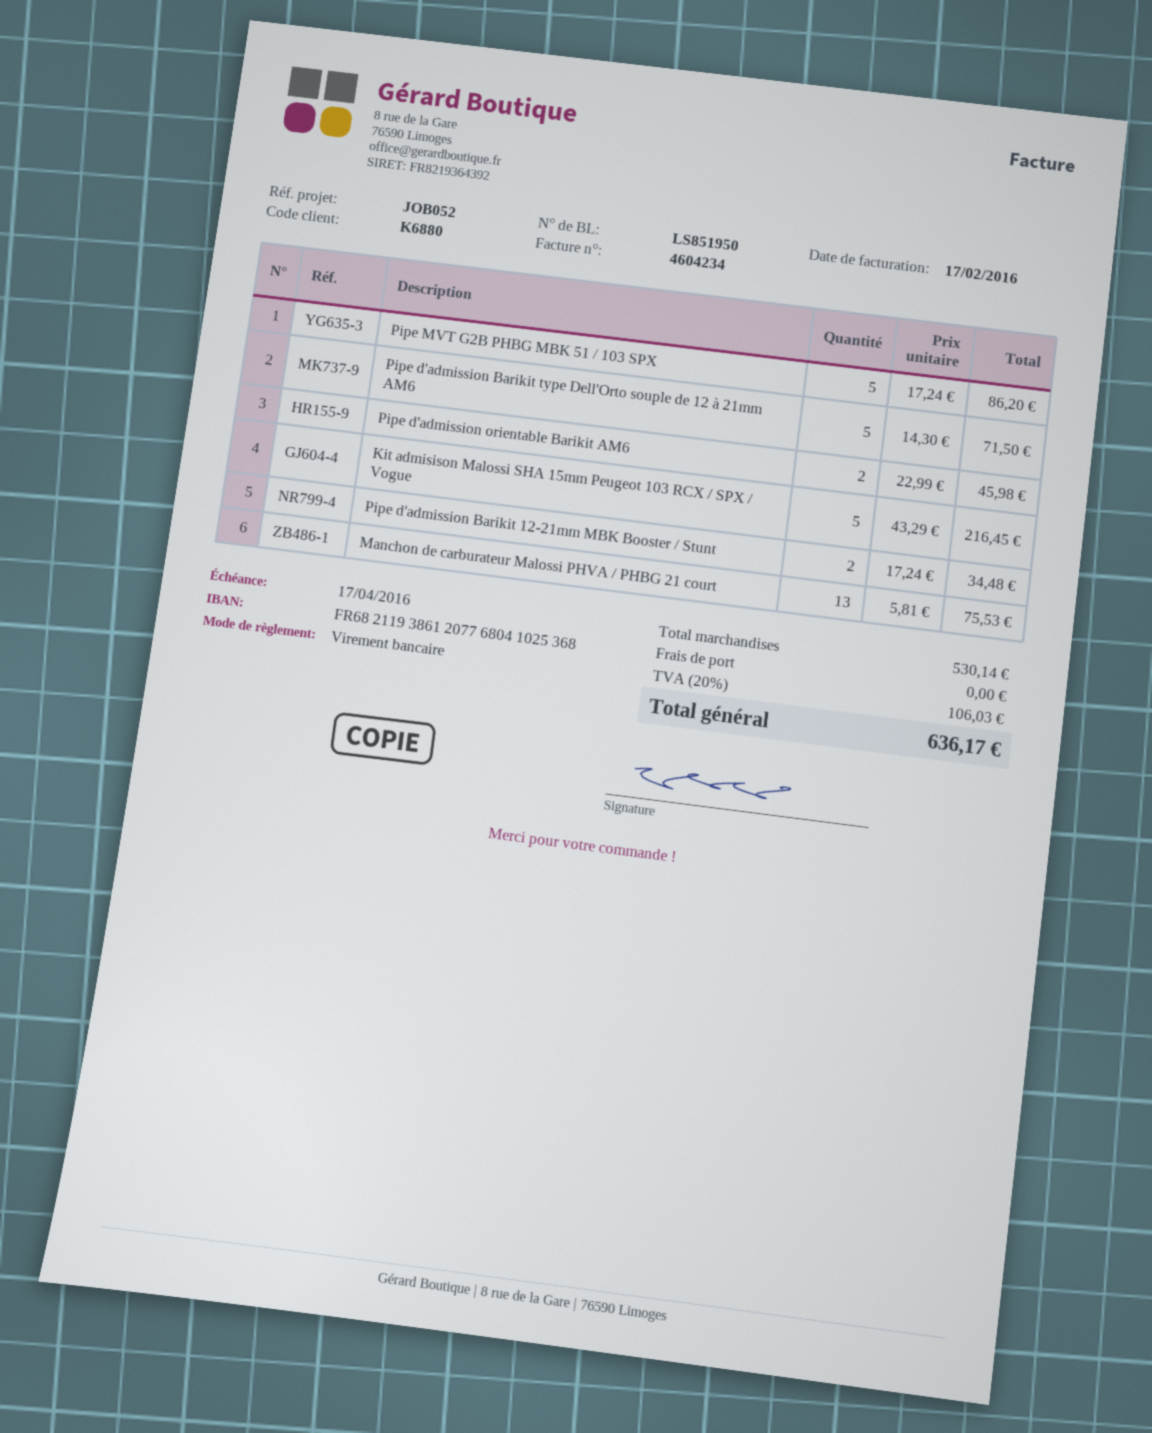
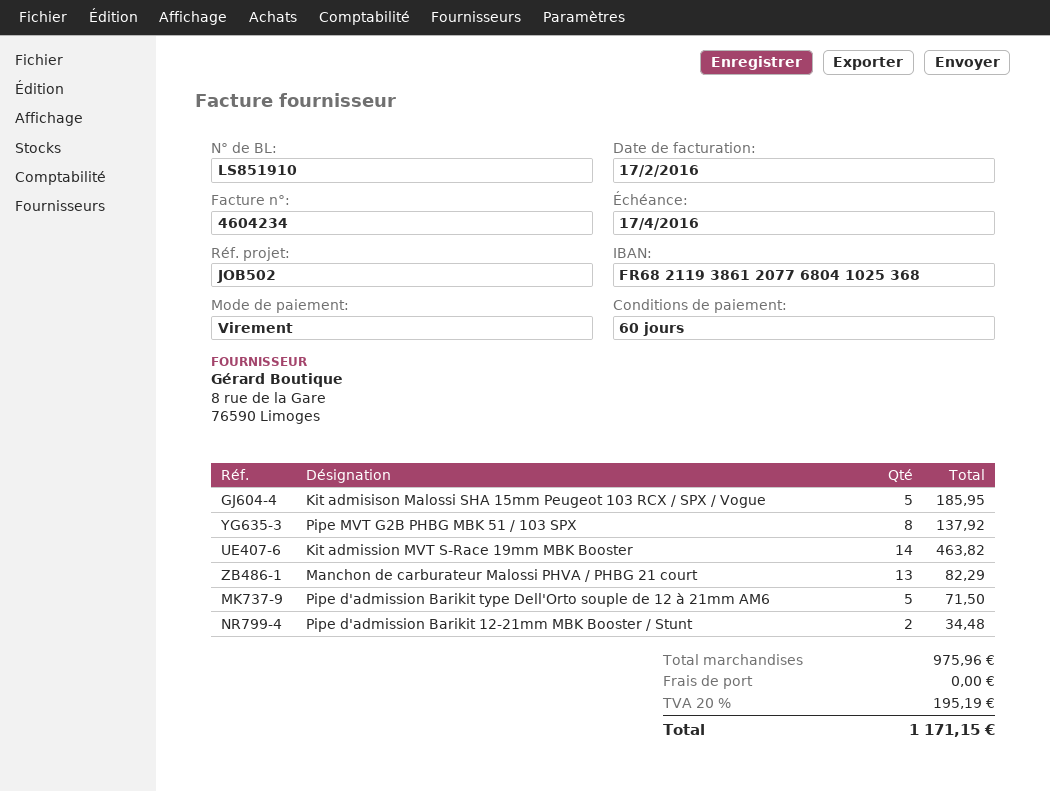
delivery note number: LS851950 -> LS851910
reference: JOB052 -> JOB502
Pipe MVT G2B PHBG MBK 51 / 103 SPX: 5 for 86.20 -> 8 for 137.92
Pipe d'admission orientable Barikit AM6: 2 for 45.98 -> none
Kit admisison Malossi SHA 15mm Peugeot 103 RCX / SPX / Vogue: 5 for 216.45 -> 5 for 185.95
Manchon de carburateur Malossi PHVA / PHBG 21 court: 13 for 75.53 -> 13 for 82.29
Kit admission MVT S-Race 19mm MBK Booster: none -> 14 for 463.82
subtotal: 530.14 -> 975.96
tax: 20% = 106.03 -> 20% = 195.19
total: 636.17 -> 1171.15

